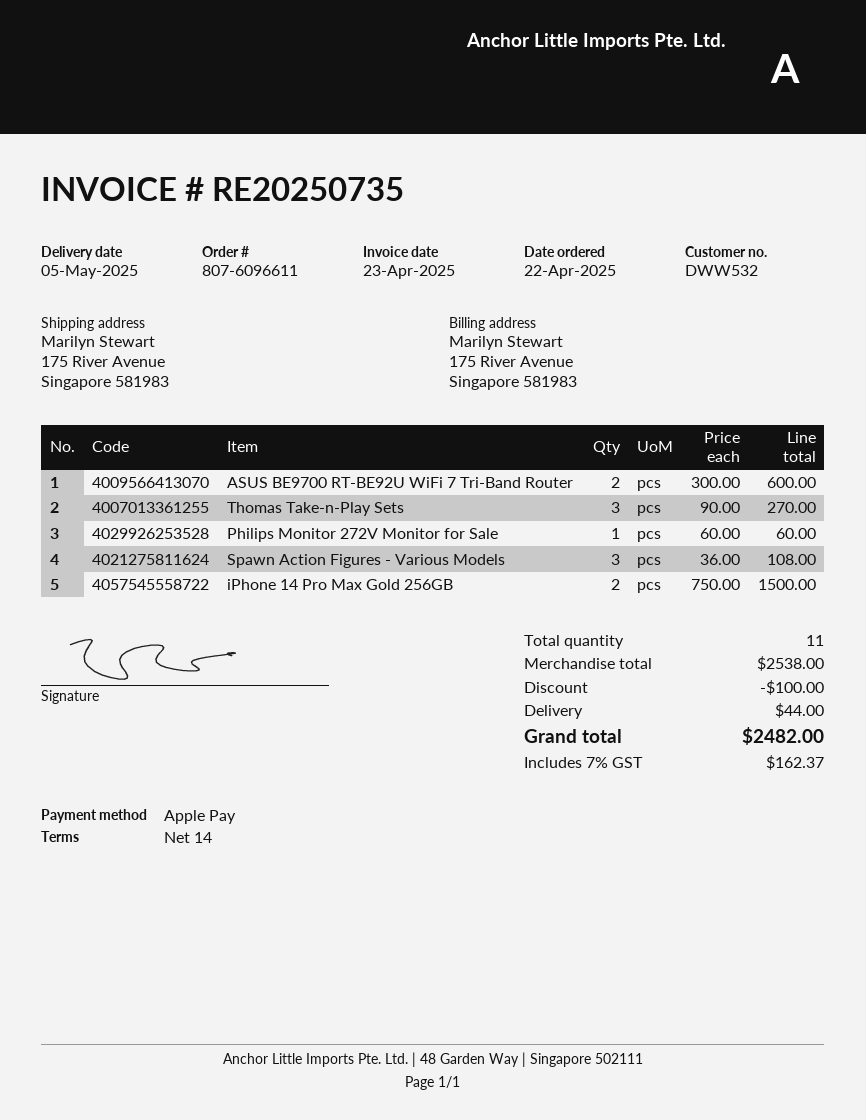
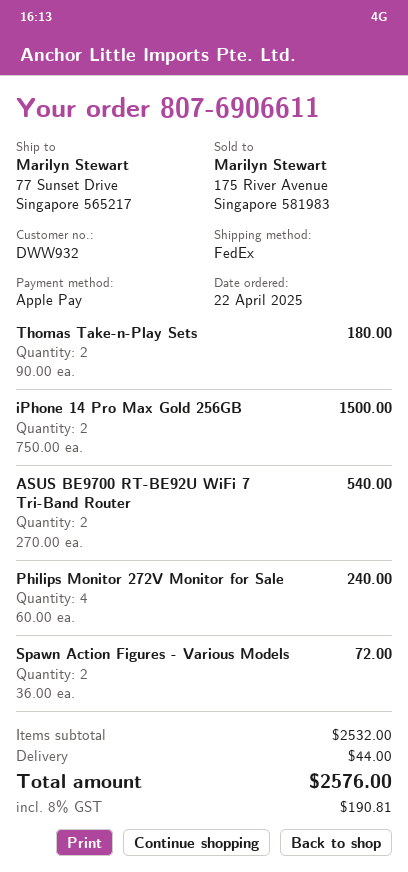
order number: 807-6096611 -> 807-6906611
customer number: DWW532 -> DWW932
ship to: 175 River Avenue, Singapore 581983 -> 77 Sunset Drive, Singapore 565217
ASUS BE9700 RT-BE92U WiFi 7 Tri-Band Router: 2 x 300.00 = 600.00 -> 2 x 270.00 = 540.00
Thomas Take-n-Play Sets: 3 x 90.00 = 270.00 -> 2 x 90.00 = 180.00
Philips Monitor 272V Monitor for Sale: 1 x 60.00 = 60.00 -> 4 x 60.00 = 240.00
Spawn Action Figures - Various Models: 3 x 36.00 = 108.00 -> 2 x 36.00 = 72.00
subtotal: 2538.00 -> 2532.00
discount: 100.00 -> none
tax: 7% = 162.37 -> 8% = 190.81
total: 2482.00 -> 2576.00

